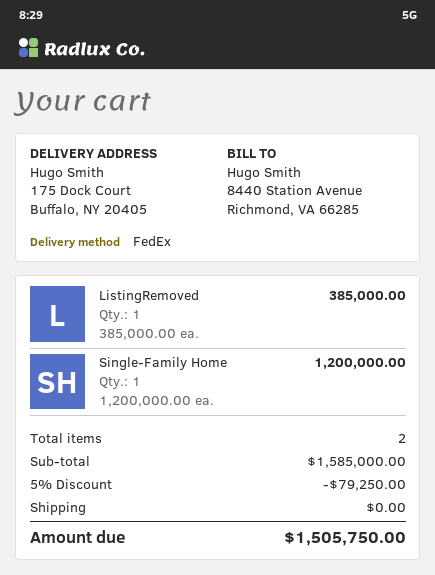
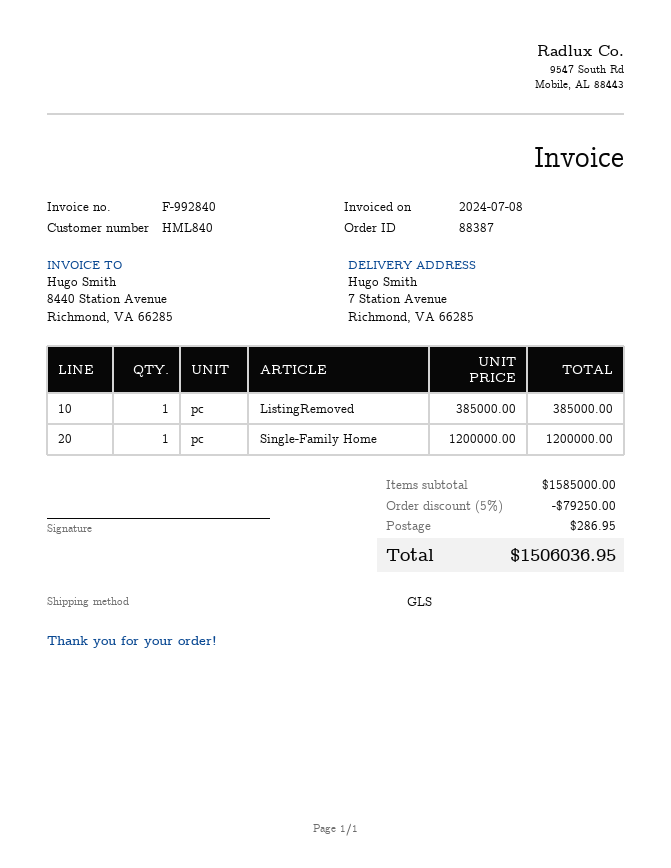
shipping method: FedEx -> GLS
ship to: 175 Dock Court, Buffalo, NY 20405 -> 7 Station Avenue, Richmond, VA 66285
shipping: 0.00 -> 286.95
total: 1505750.00 -> 1506036.95

